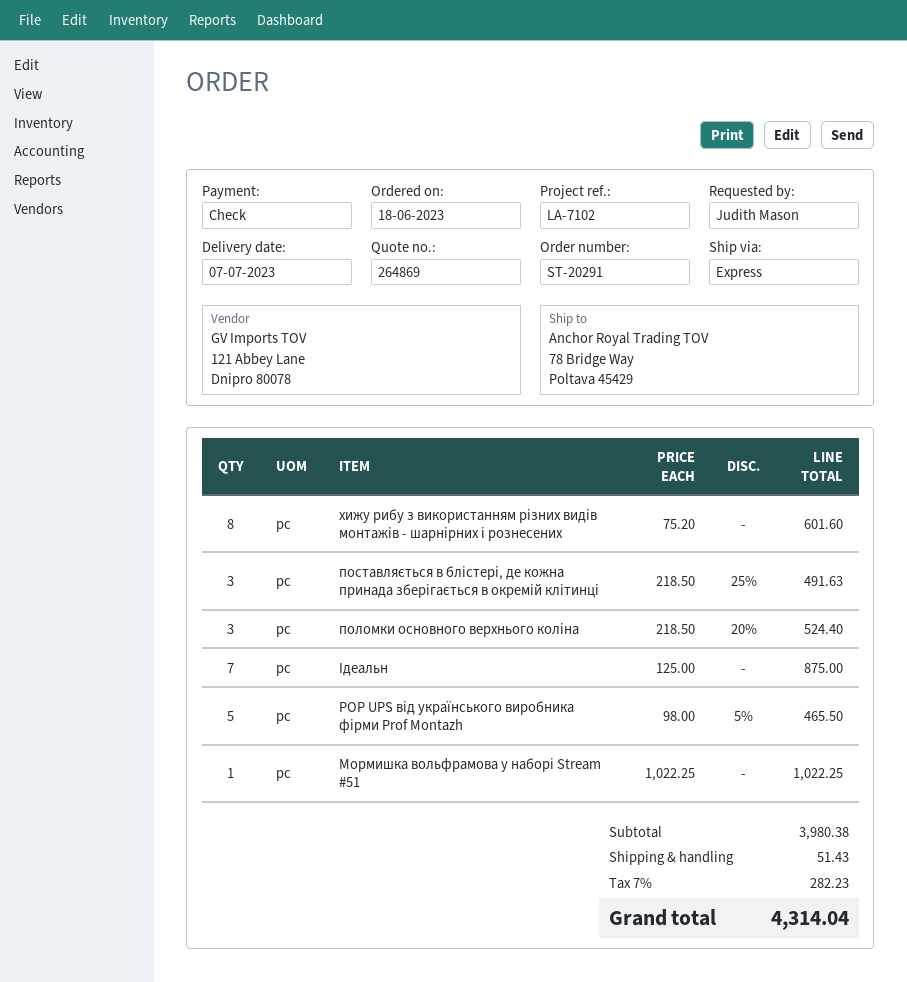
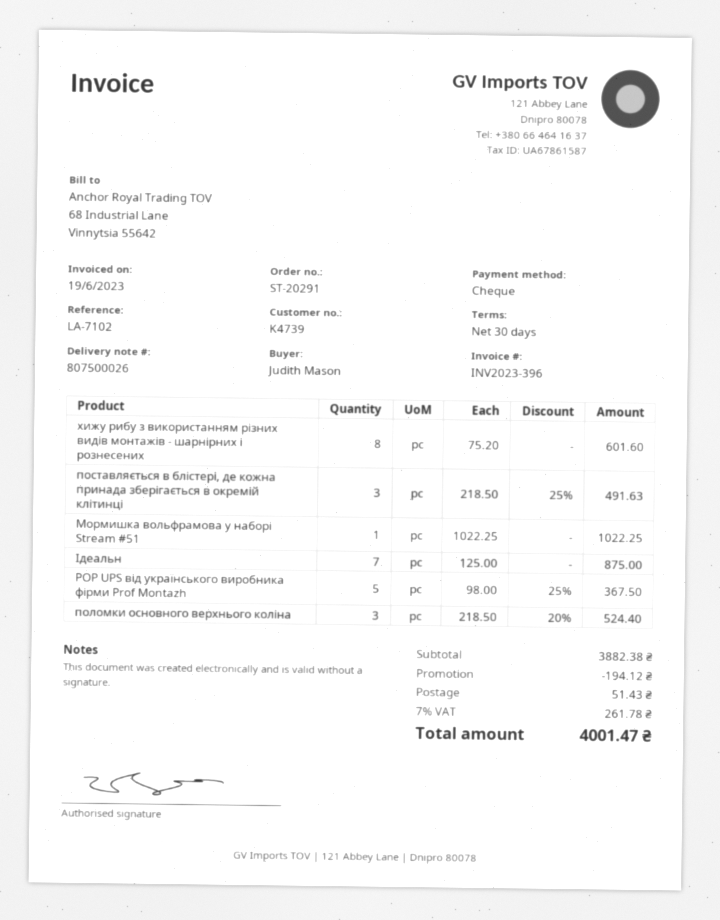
POP UPS від українського виробника фірми Prof Montazh: 5 x 98.00 - 5% = 465.50 -> 5 x 98.00 - 25% = 367.50
subtotal: 3980.38 -> 3882.38
discount: none -> 194.12
tax: 7% = 282.23 -> 7% = 261.78
total: 4314.04 -> 4001.47

